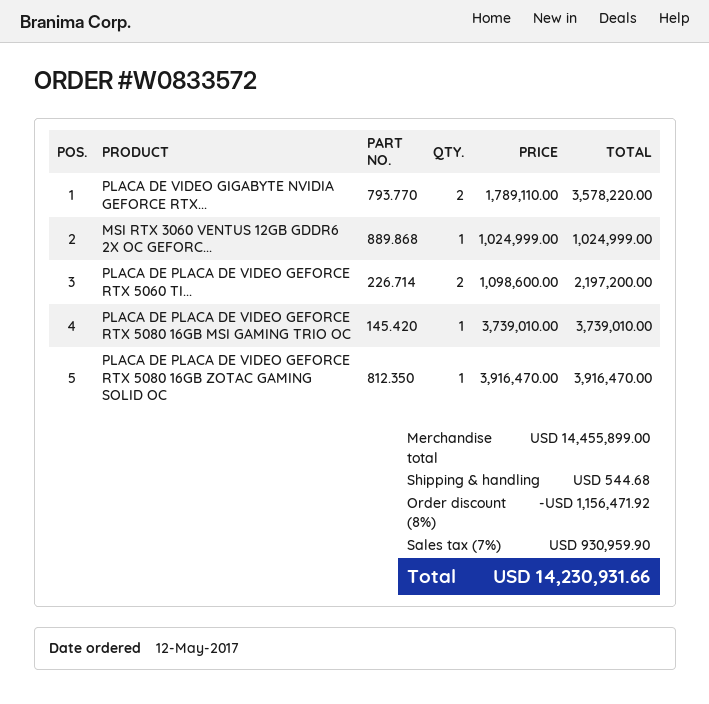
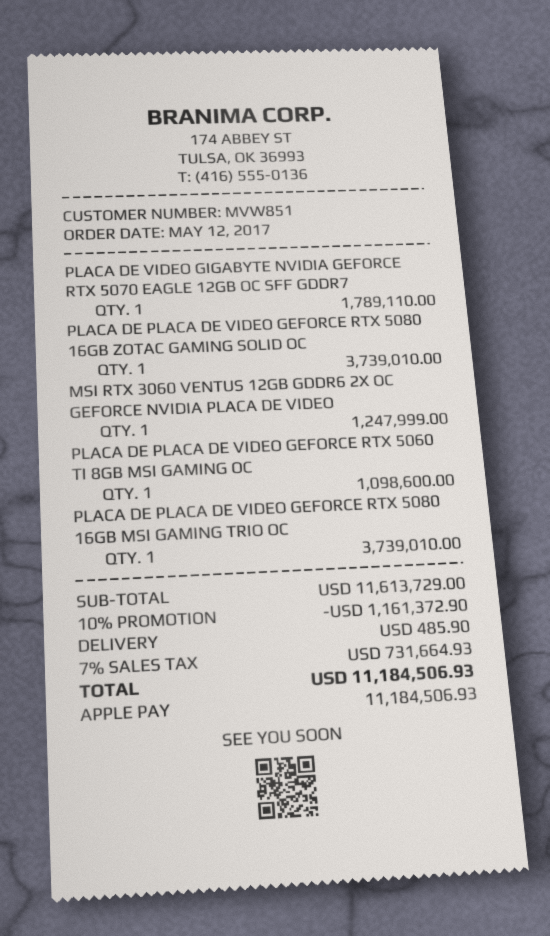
PLACA DE VIDEO GIGABYTE NVIDIA GEFORCE RTX...: 2 for 3578220.00 -> 1 for 1789110.00
MSI RTX 3060 VENTUS 12GB GDDR6 2X OC GEFORC...: 1 for 1024999.00 -> 1 for 1247999.00
PLACA DE PLACA DE VIDEO GEFORCE RTX 5060 TI...: 2 for 2197200.00 -> 1 for 1098600.00
PLACA DE PLACA DE VIDEO GEFORCE RTX 5080 16GB ZOTAC GAMING SOLID OC: 1 for 3916470.00 -> 1 for 3739010.00
subtotal: 14455899.00 -> 11613729.00
discount: 8% = 1156471.92 -> 10% = 1161372.90
shipping: 544.68 -> 485.90
tax: 7% = 930959.90 -> 7% = 731664.93
total: 14230931.66 -> 11184506.93

